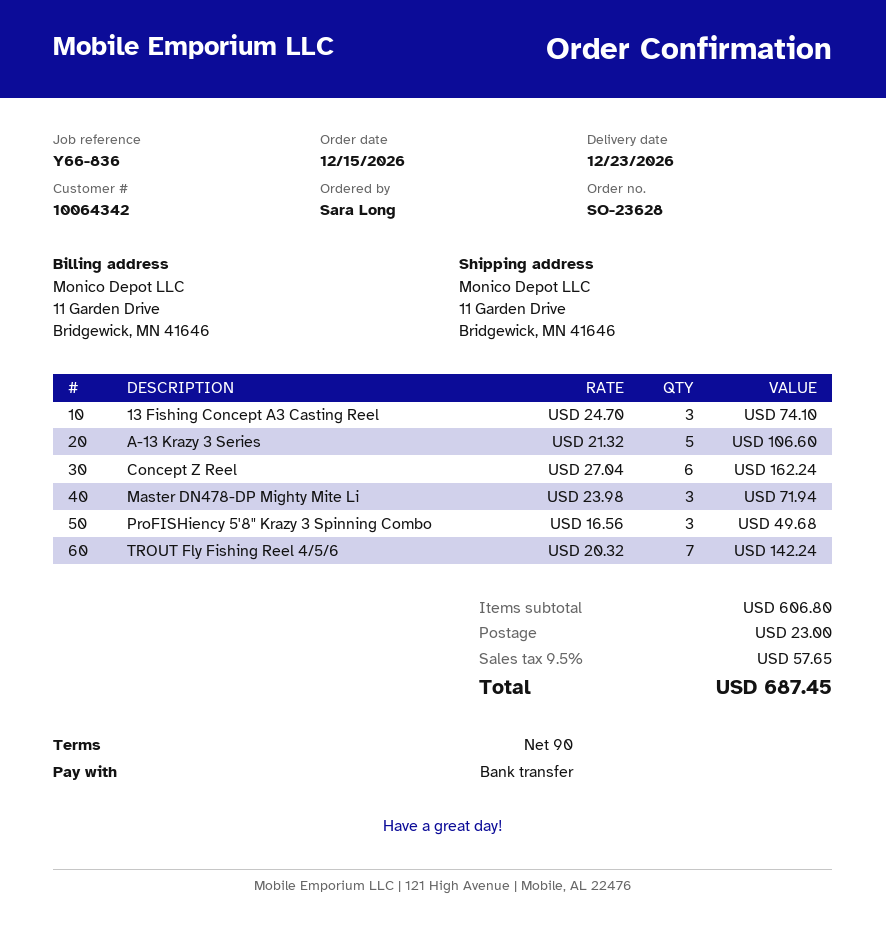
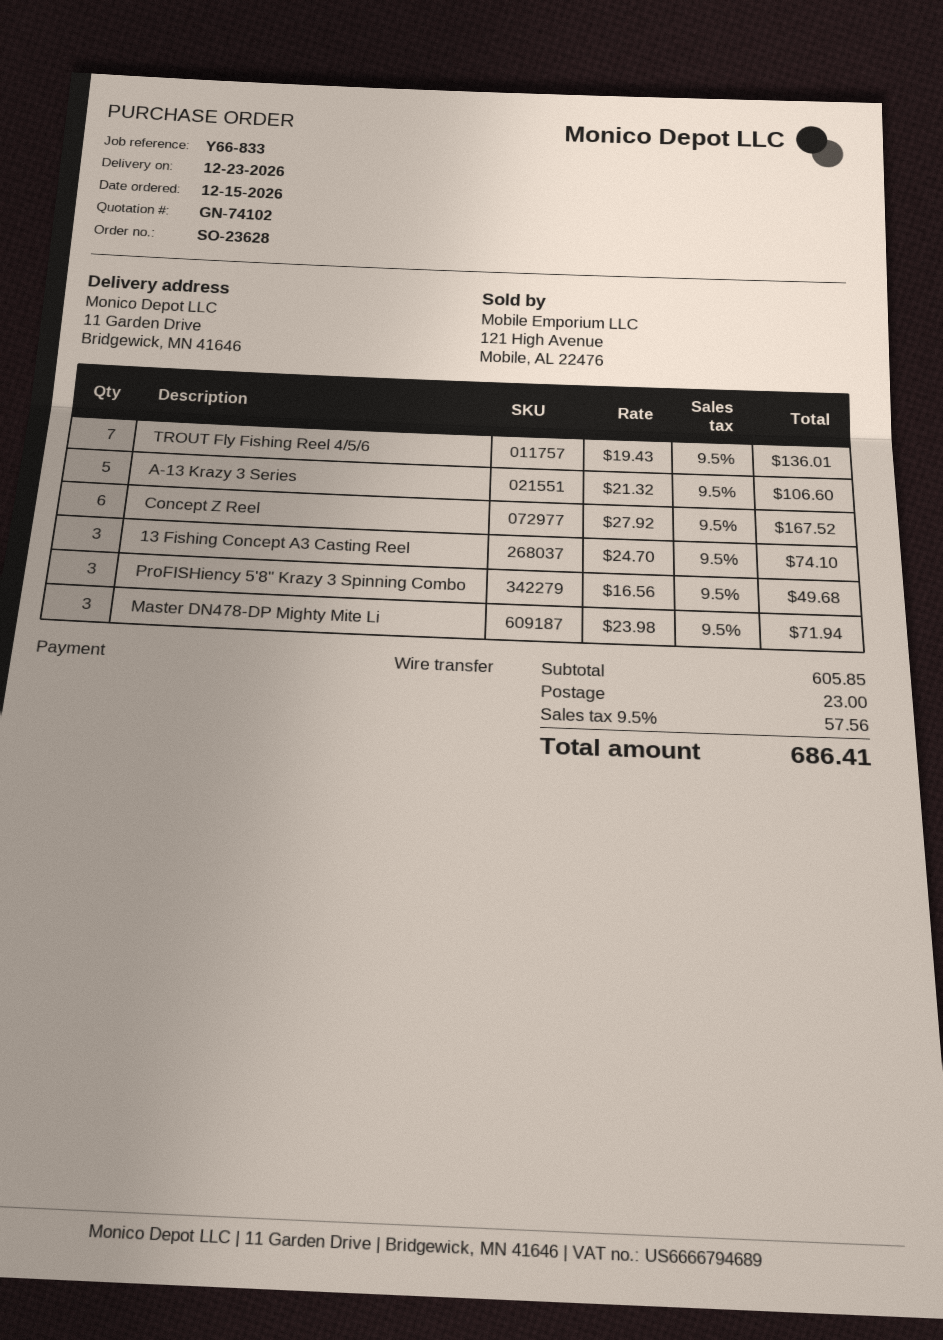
reference: Y66-836 -> Y66-833
Concept Z Reel: 6 x 27.04 = 162.24 -> 6 x 27.92 = 167.52
TROUT Fly Fishing Reel 4/5/6: 7 x 20.32 = 142.24 -> 7 x 19.43 = 136.01
subtotal: 606.80 -> 605.85
tax: 9.5% = 57.65 -> 9.5% = 57.56
total: 687.45 -> 686.41

